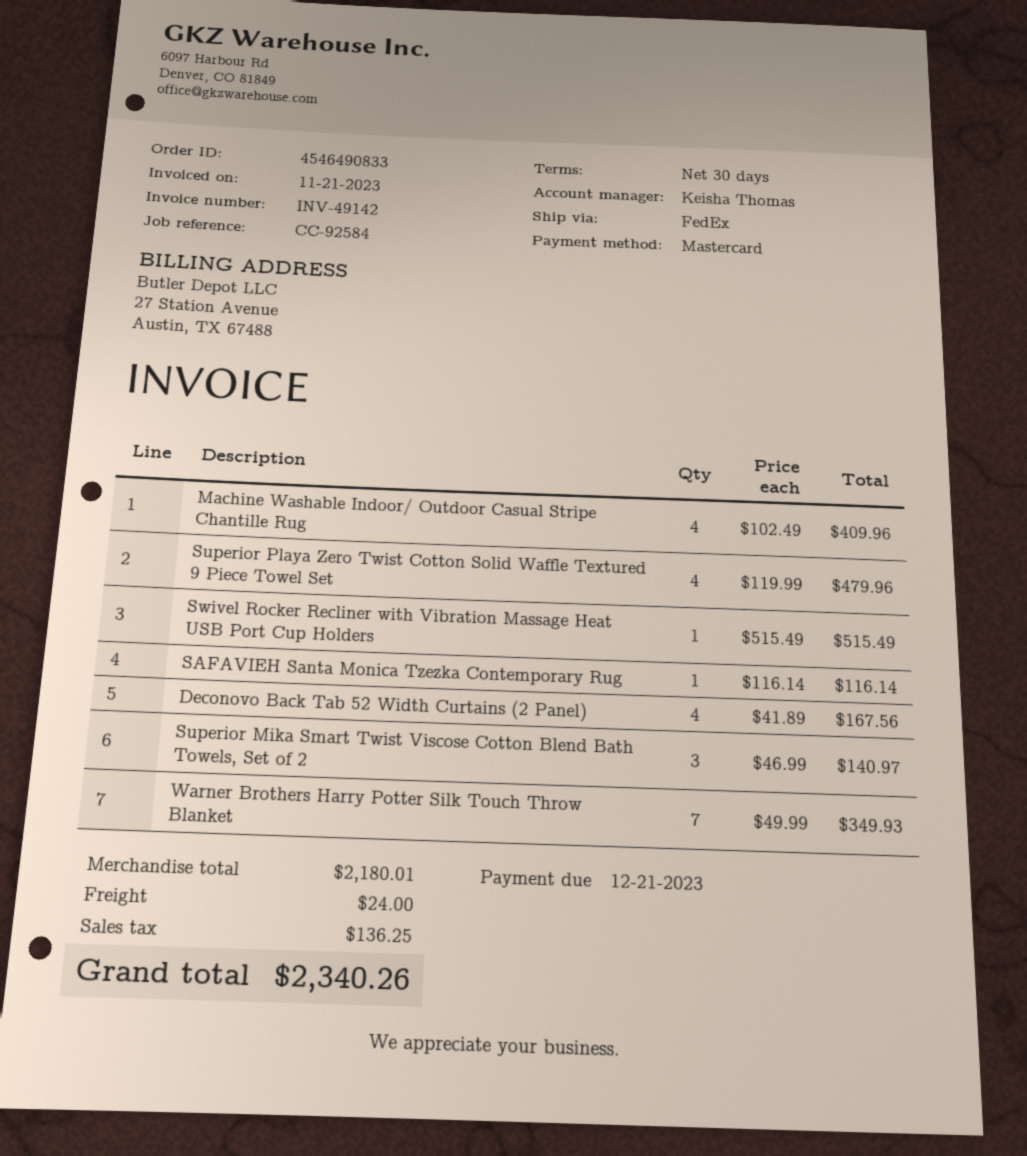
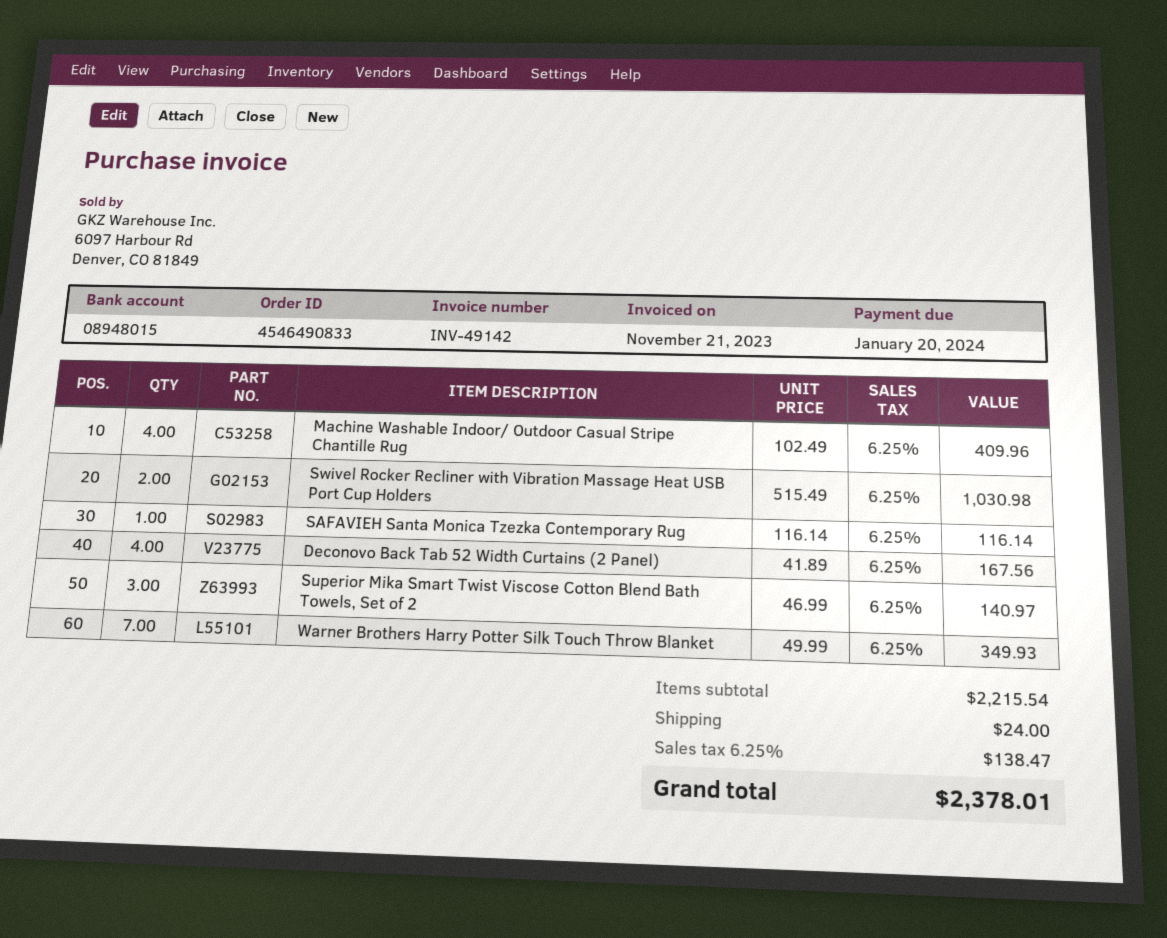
due date: 2023-12-21 -> 2024-01-20
Superior Playa Zero Twist Cotton Solid Waffle Textured 9 Piece Towel Set: 4 x 119.99 = 479.96 -> none
Swivel Rocker Recliner with Vibration Massage Heat USB Port Cup Holders: 1 x 515.49 = 515.49 -> 2 x 515.49 = 1030.98
subtotal: 2180.01 -> 2215.54
tax: 136.25 -> 138.47
total: 2340.26 -> 2378.01

